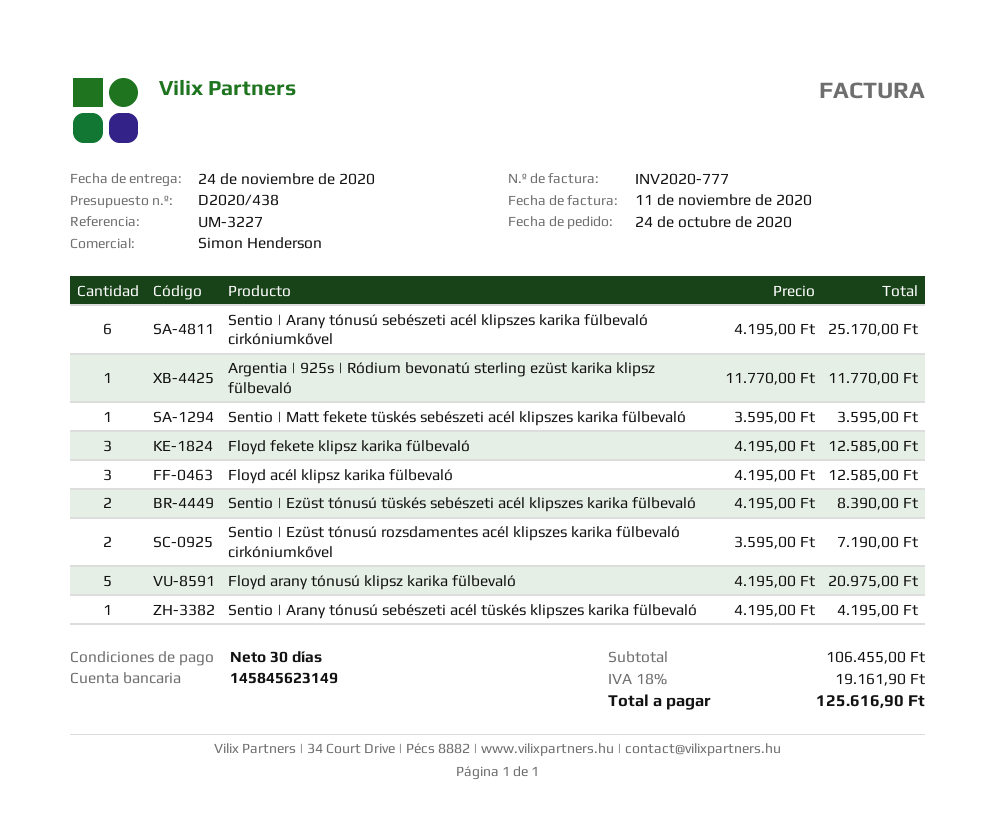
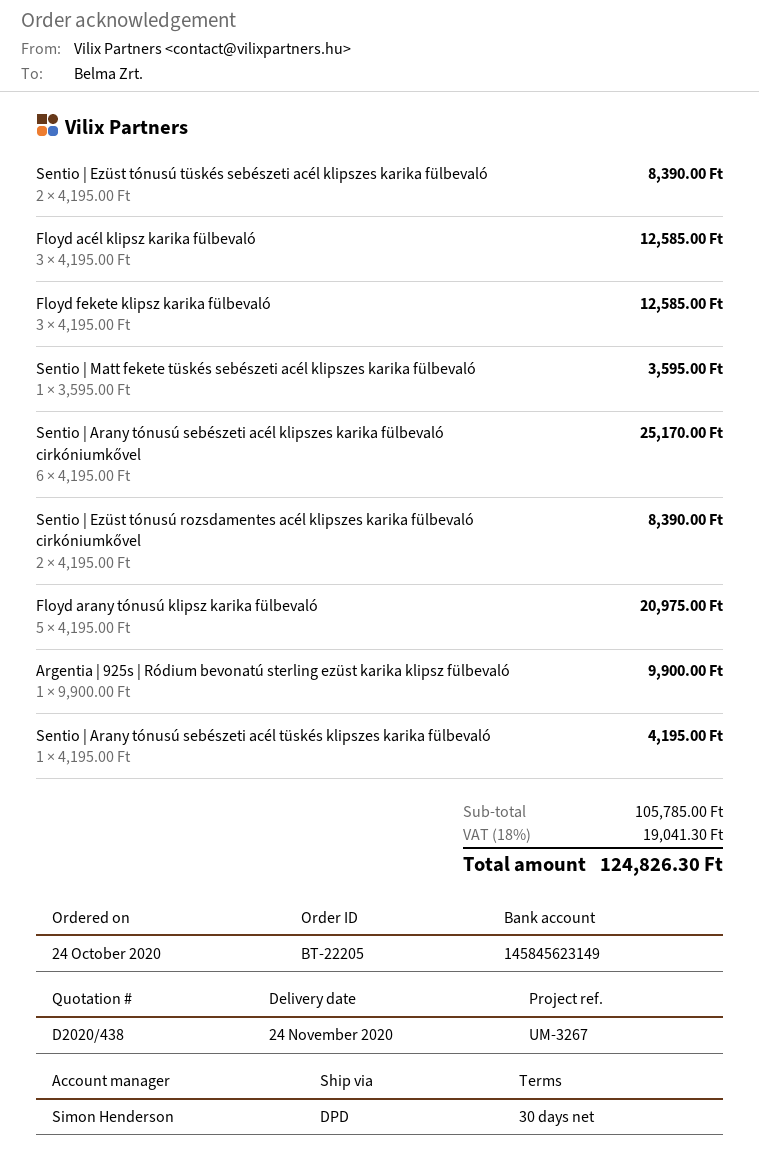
reference: UM-3227 -> UM-3267
Argentia | 925s | Ródium bevonatú sterling ezüst karika klipsz fülbevaló: 1 x 11770.00 = 11770.00 -> 1 x 9900.00 = 9900.00
Sentio | Ezüst tónusú rozsdamentes acél klipszes karika fülbevaló cirkóniumkővel: 2 x 3595.00 = 7190.00 -> 2 x 4195.00 = 8390.00
subtotal: 106455.00 -> 105785.00
tax: 18% = 19161.90 -> 18% = 19041.30
total: 125616.90 -> 124826.30

